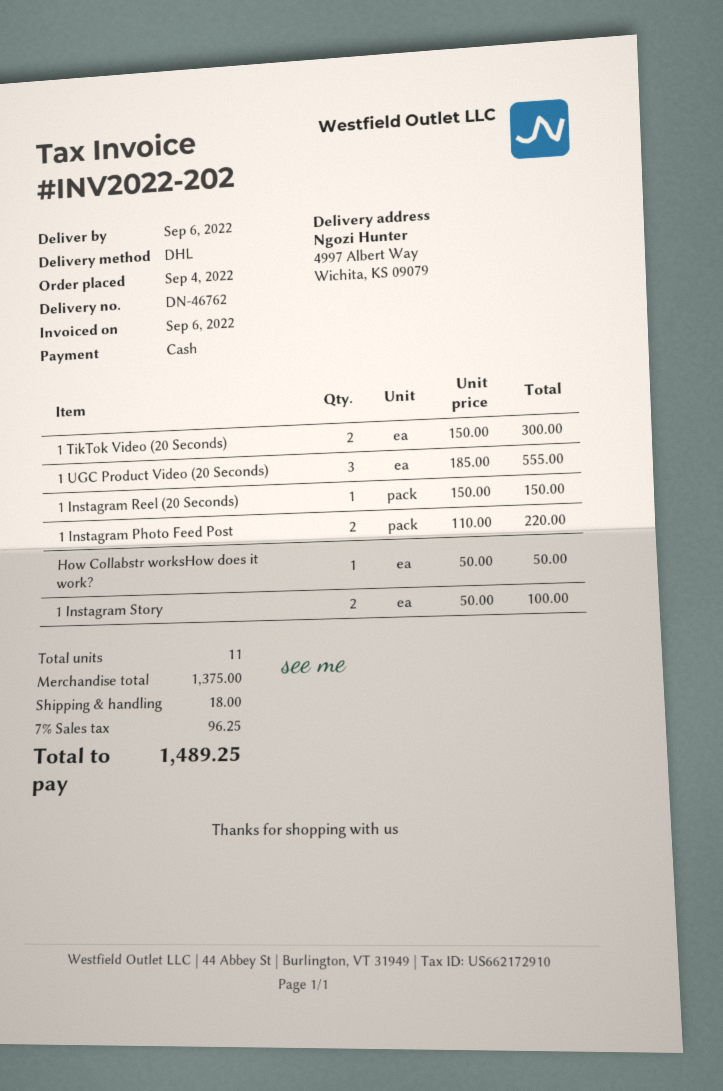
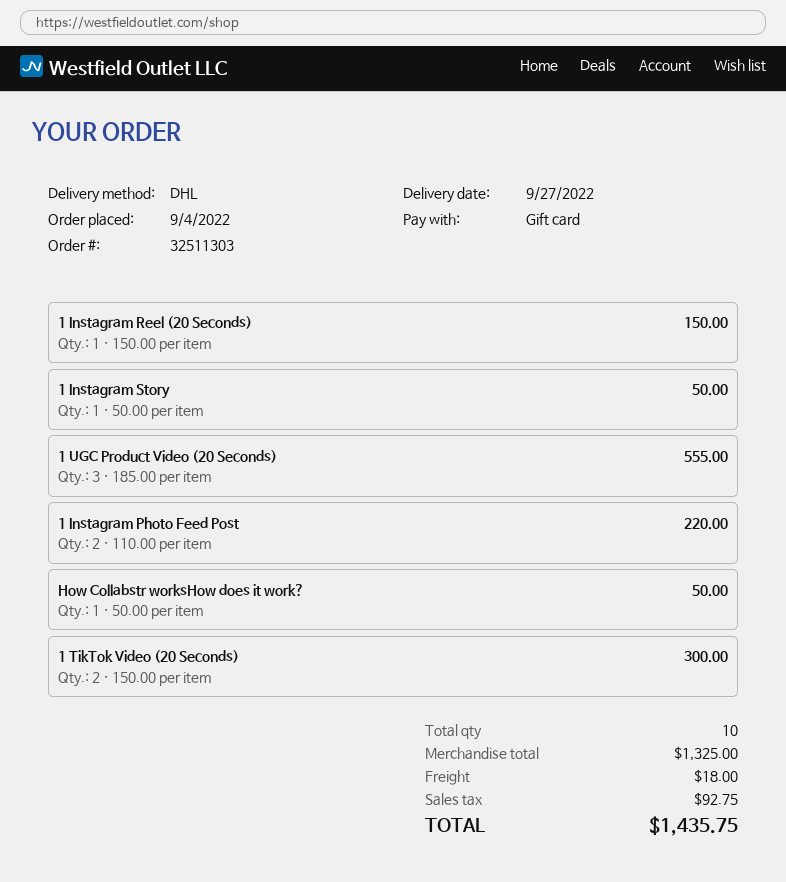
delivery date: 2022-09-06 -> 2022-09-27
payment method: cash -> gift card
1 Instagram Story: 2 x 50.00 = 100.00 -> 1 x 50.00 = 50.00
total quantity: 11 -> 10
subtotal: 1375.00 -> 1325.00
tax: 96.25 -> 92.75
total: 1489.25 -> 1435.75

